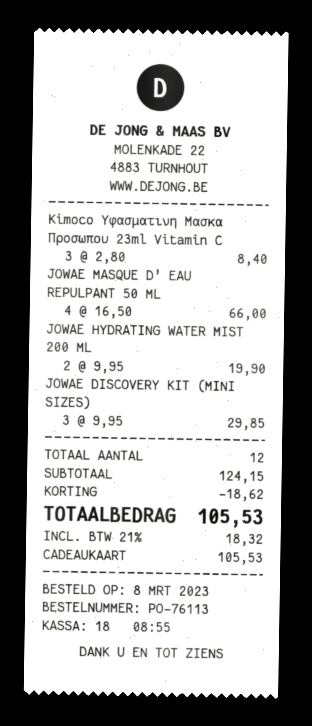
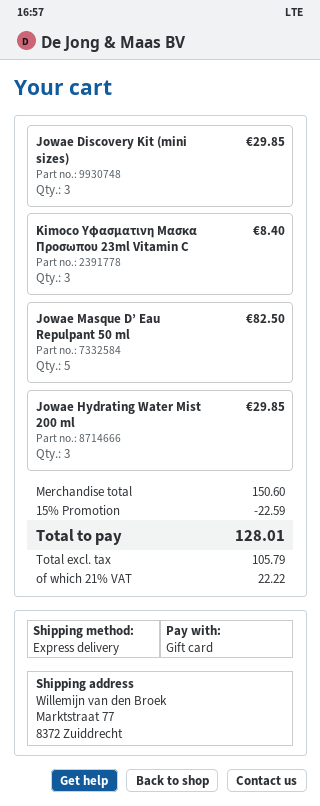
JOWAE MASQUE D’ EAU REPULPANT 50 ML: 4 for 66.00 -> 5 for 82.50
JOWAE HYDRATING WATER MIST 200 ML: 2 for 19.90 -> 3 for 29.85
subtotal: 124.15 -> 150.60
discount: 18.62 -> 22.59
tax: 21% = 18.32 -> 21% = 22.22
total: 105.53 -> 128.01

